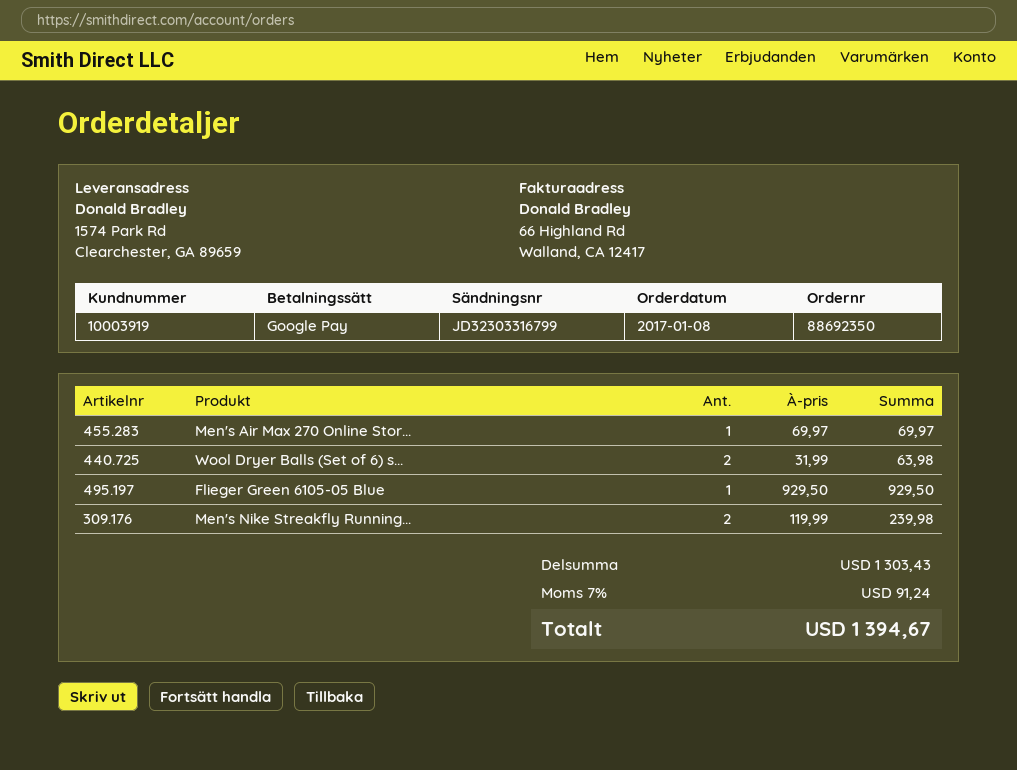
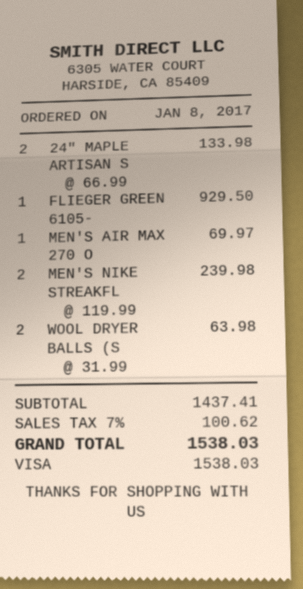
payment method: Google Pay -> Visa
24" MAPLE ARTISAN S: none -> 2 x 66.99 = 133.98
subtotal: 1303.43 -> 1437.41
tax: 7% = 91.24 -> 7% = 100.62
total: 1394.67 -> 1538.03

